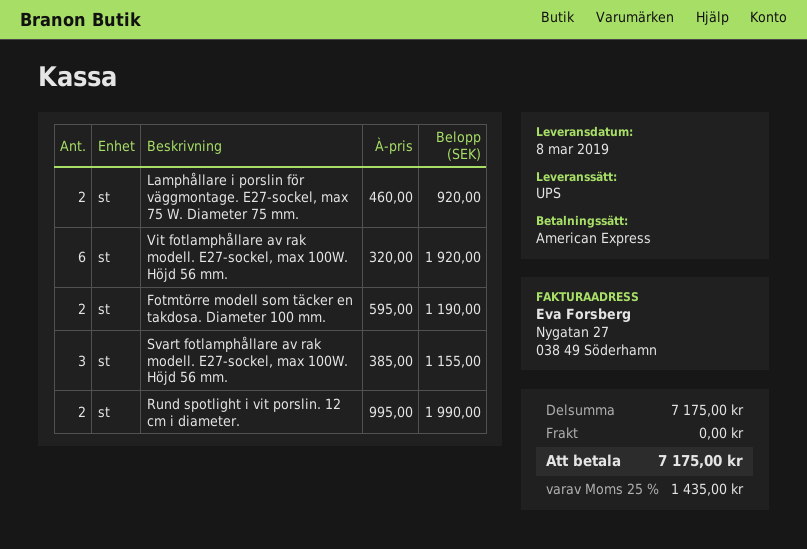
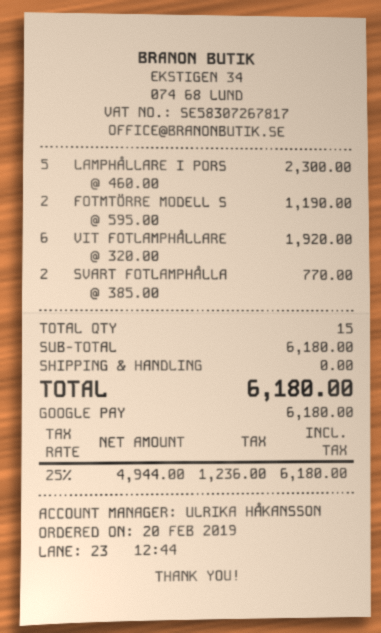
payment method: American Express -> Google Pay
Lamphållare i porslin för väggmontage. E27-sockel, max 75 W. Diameter 75 mm.: 2 x 460.00 = 920.00 -> 5 x 460.00 = 2300.00
Svart fotlamphållare av rak modell. E27-sockel, max 100W. Höjd 56 mm.: 3 x 385.00 = 1155.00 -> 2 x 385.00 = 770.00
Rund spotlight i vit porslin. 12 cm i diameter.: 2 x 995.00 = 1990.00 -> none
subtotal: 7175.00 -> 6180.00
tax: 25% = 1435.00 -> 25% = 1236.00
total: 7175.00 -> 6180.00

